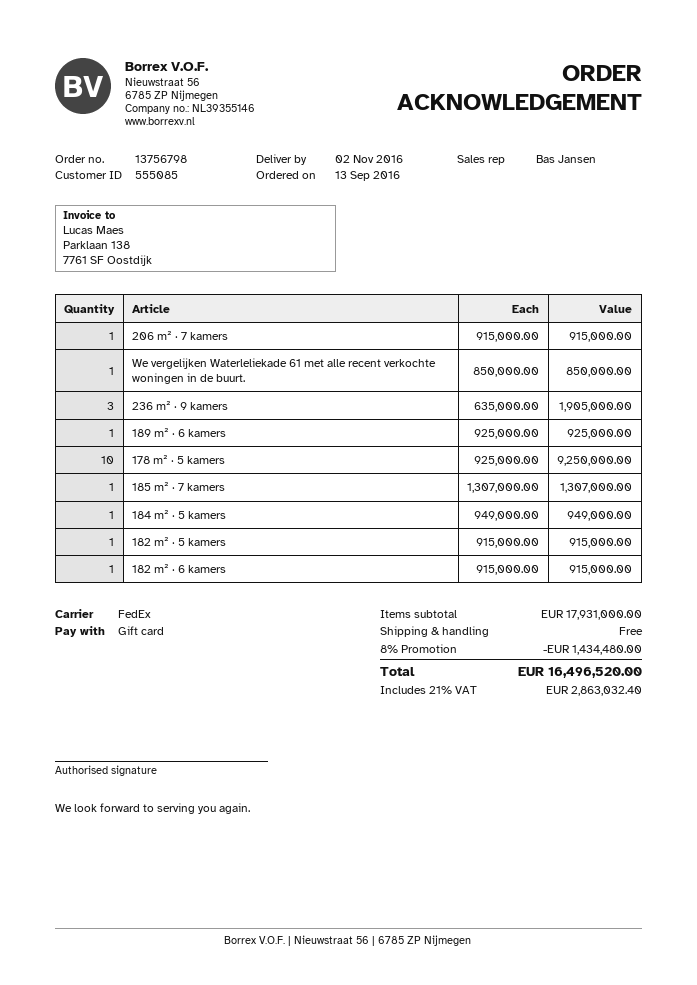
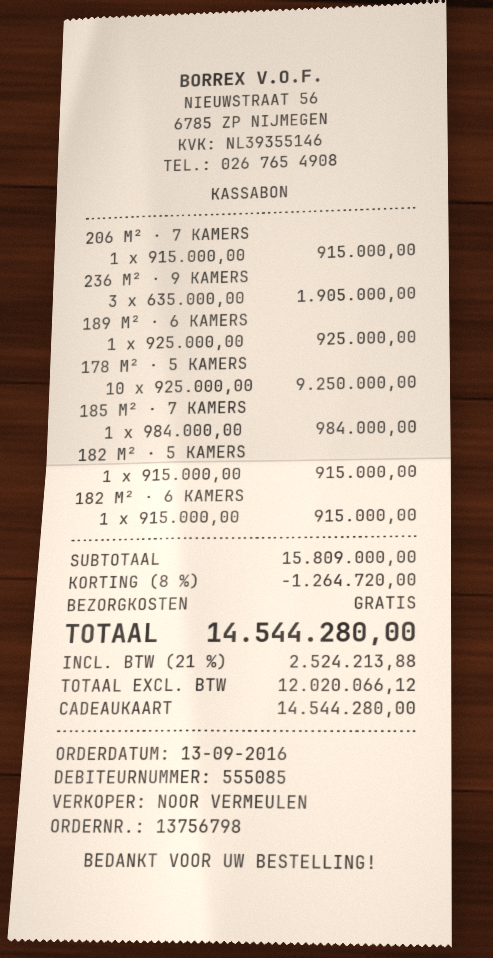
sales rep: Bas Jansen -> NOOR VERMEULEN
We vergelijken Waterleliekade 61 met alle recent verkochte woningen in de buurt.: 1 x 850000.00 = 850000.00 -> none
185 m² · 7 kamers: 1 x 1307000.00 = 1307000.00 -> 1 x 984000.00 = 984000.00
184 m² · 5 kamers: 1 x 949000.00 = 949000.00 -> none
subtotal: 17931000.00 -> 15809000.00
discount: 8% = 1434480.00 -> 8% = 1264720.00
tax: 21% = 2863032.40 -> 21% = 2524213.88
total: 16496520.00 -> 14544280.00

